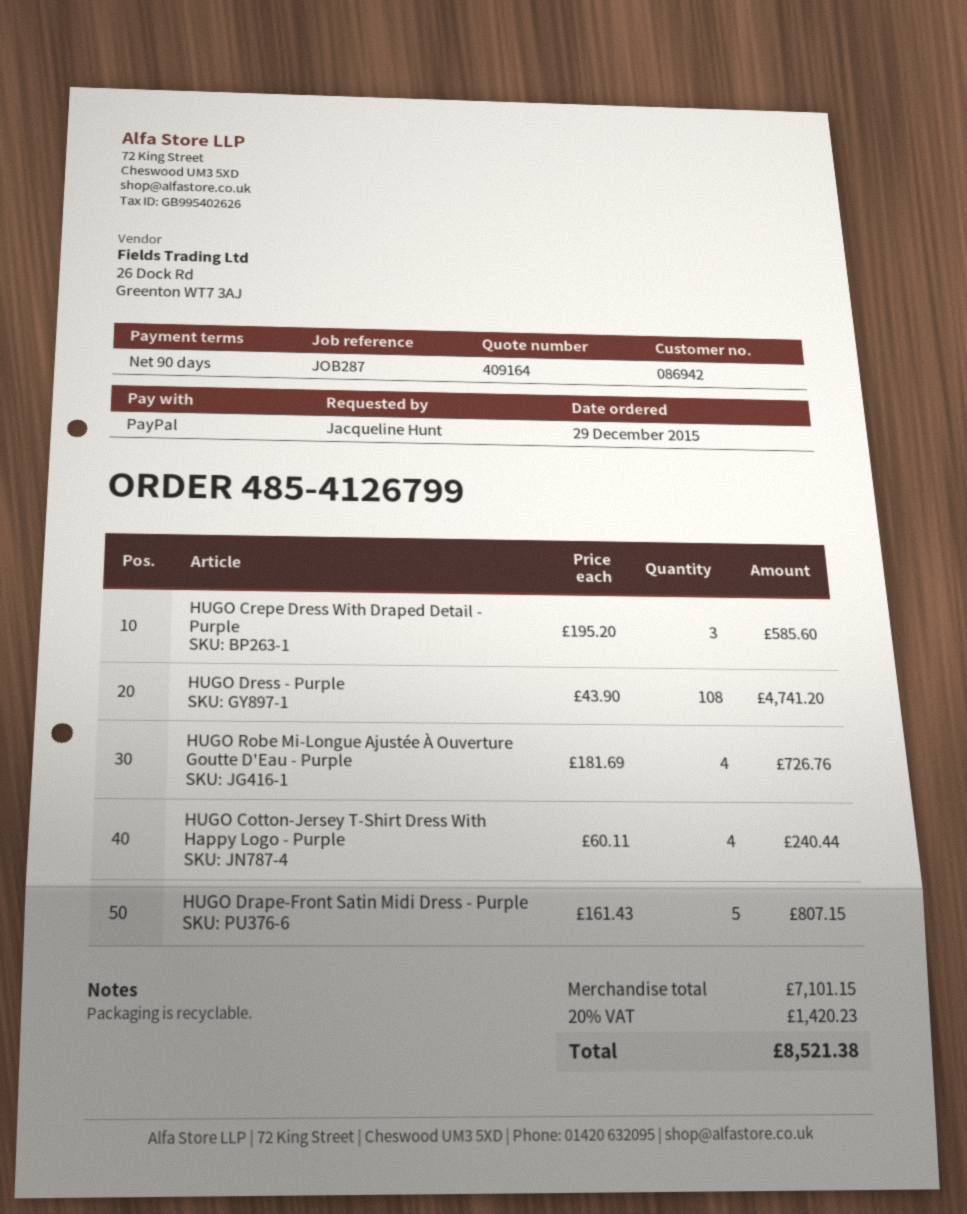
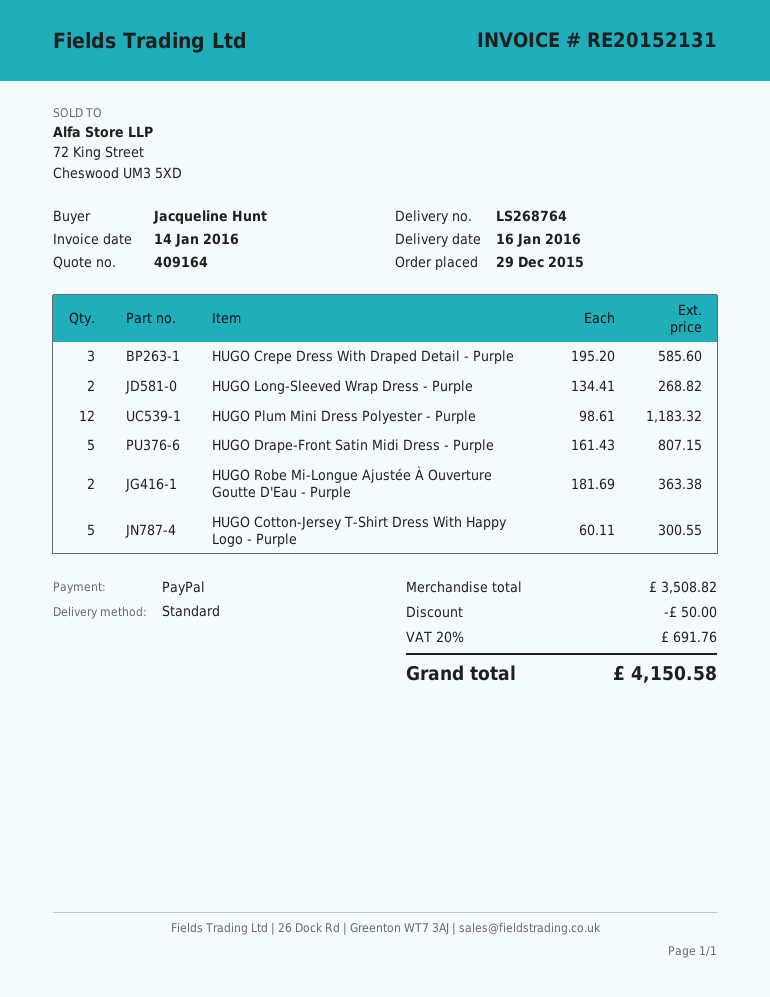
HUGO Dress - Purple: 108 x 43.90 = 4741.20 -> none
HUGO Robe Mi-Longue Ajustée À Ouverture Goutte D'Eau - Purple: 4 x 181.69 = 726.76 -> 2 x 181.69 = 363.38
HUGO Cotton-Jersey T-Shirt Dress With Happy Logo - Purple: 4 x 60.11 = 240.44 -> 5 x 60.11 = 300.55
HUGO Long-Sleeved Wrap Dress - Purple: none -> 2 x 134.41 = 268.82
HUGO Plum Mini Dress Polyester - Purple: none -> 12 x 98.61 = 1183.32
subtotal: 7101.15 -> 3508.82
discount: none -> 50.00
tax: 20% = 1420.23 -> 20% = 691.76
total: 8521.38 -> 4150.58

